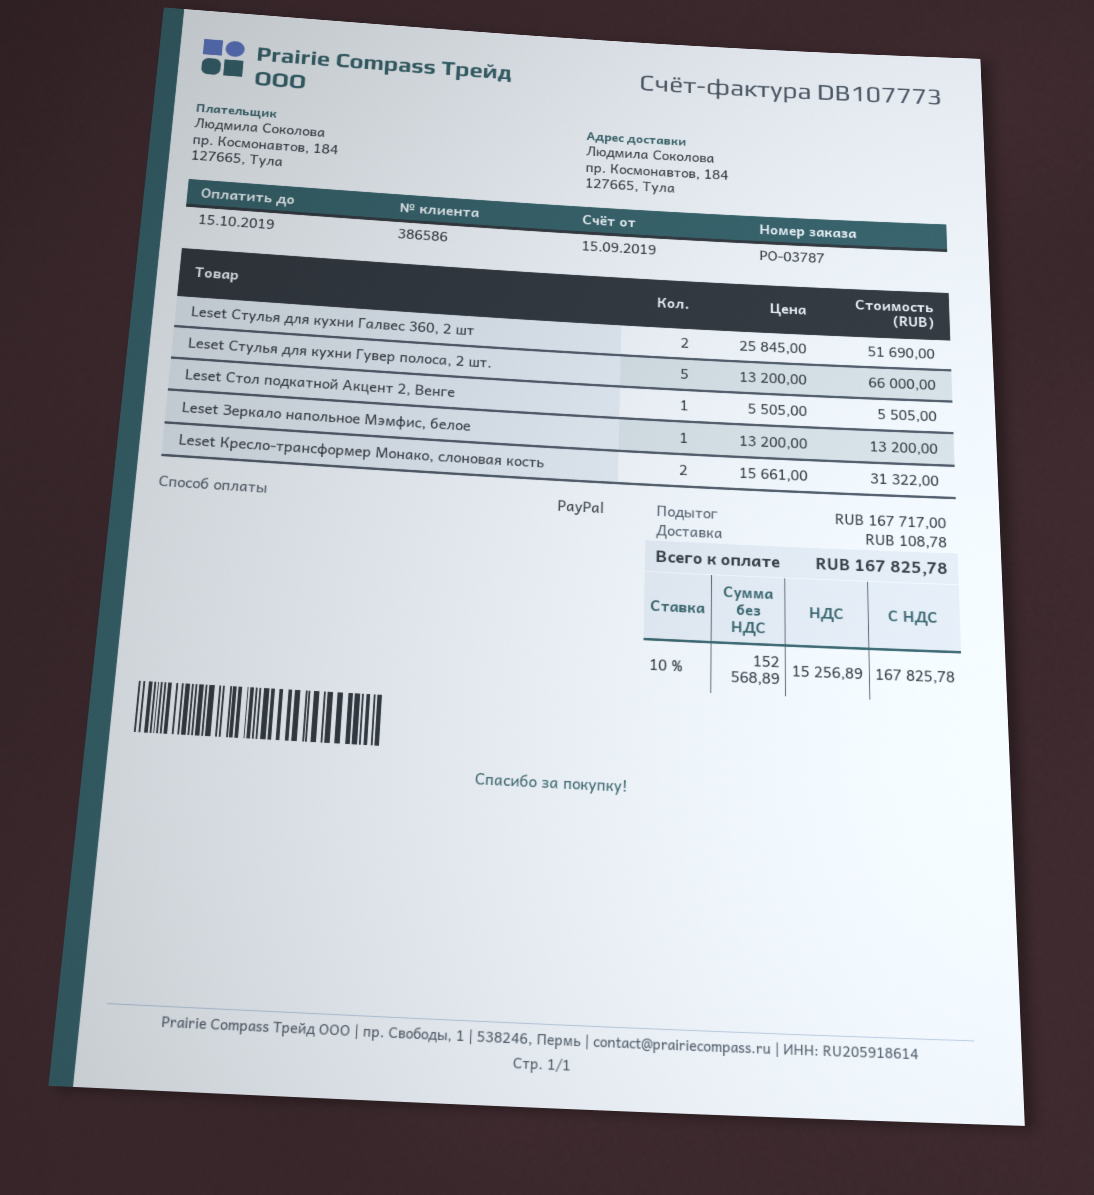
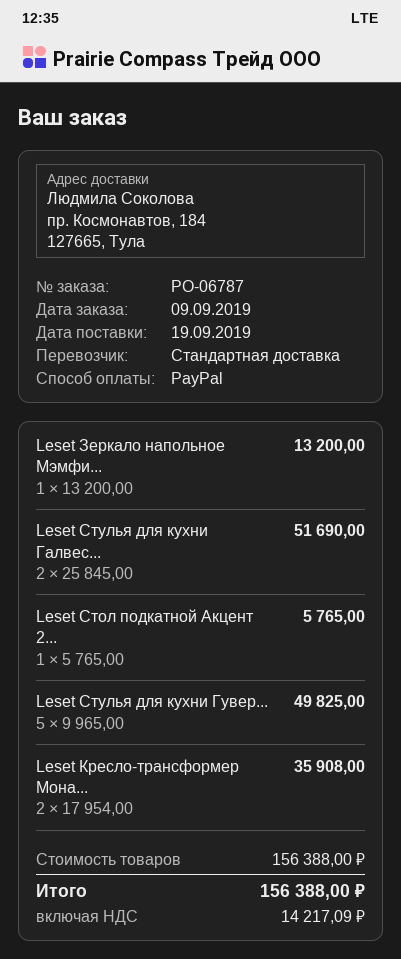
order number: PO-03787 -> PO-06787
Leset Стулья для кухни Гувер полоса, 2 шт.: 5 x 13200.00 = 66000.00 -> 5 x 9965.00 = 49825.00
Leset Стол подкатной Акцент 2, Венге: 1 x 5505.00 = 5505.00 -> 1 x 5765.00 = 5765.00
Leset Кресло-трансформер Монако, слоновая кость: 2 x 15661.00 = 31322.00 -> 2 x 17954.00 = 35908.00
subtotal: 167717.00 -> 156388.00
shipping: 108.78 -> none
tax: 15256.89 -> 14217.09
total: 167825.78 -> 156388.00

